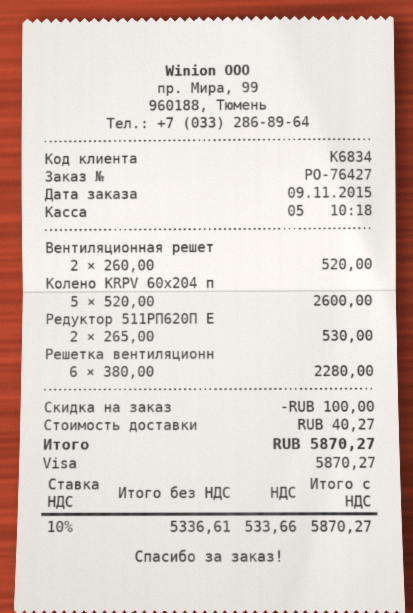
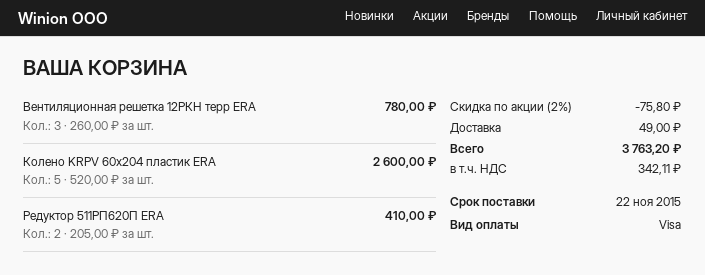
Вентиляционная решет: 2 x 260.00 = 520.00 -> 3 x 260.00 = 780.00
Редуктор 511РП620П E: 2 x 265.00 = 530.00 -> 2 x 205.00 = 410.00
Решетка вентиляционн: 6 x 380.00 = 2280.00 -> none
discount: 100.00 -> 75.80
shipping: 40.27 -> 49.00
tax: 533.66 -> 342.11
total: 5870.27 -> 3763.20

